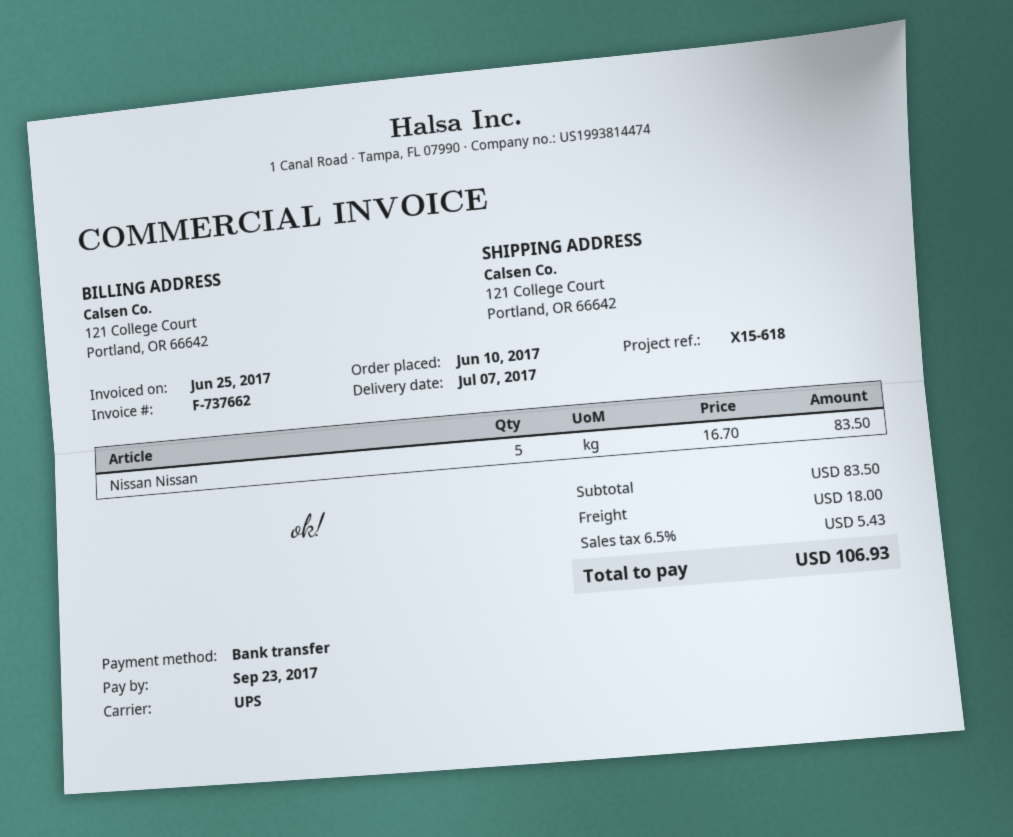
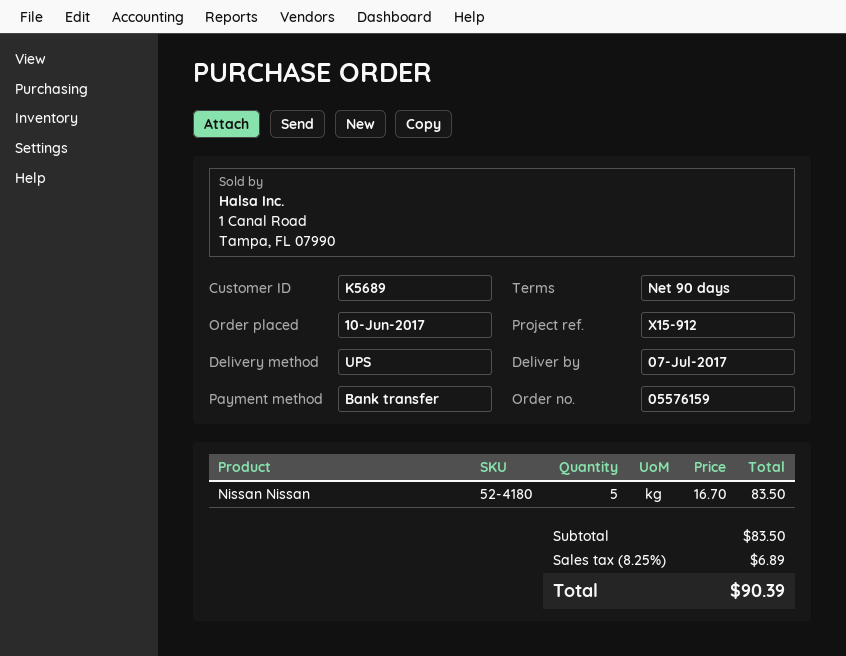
reference: X15-618 -> X15-912
shipping: 18.00 -> none
tax: 6.5% = 5.43 -> 8.25% = 6.89
total: 106.93 -> 90.39

